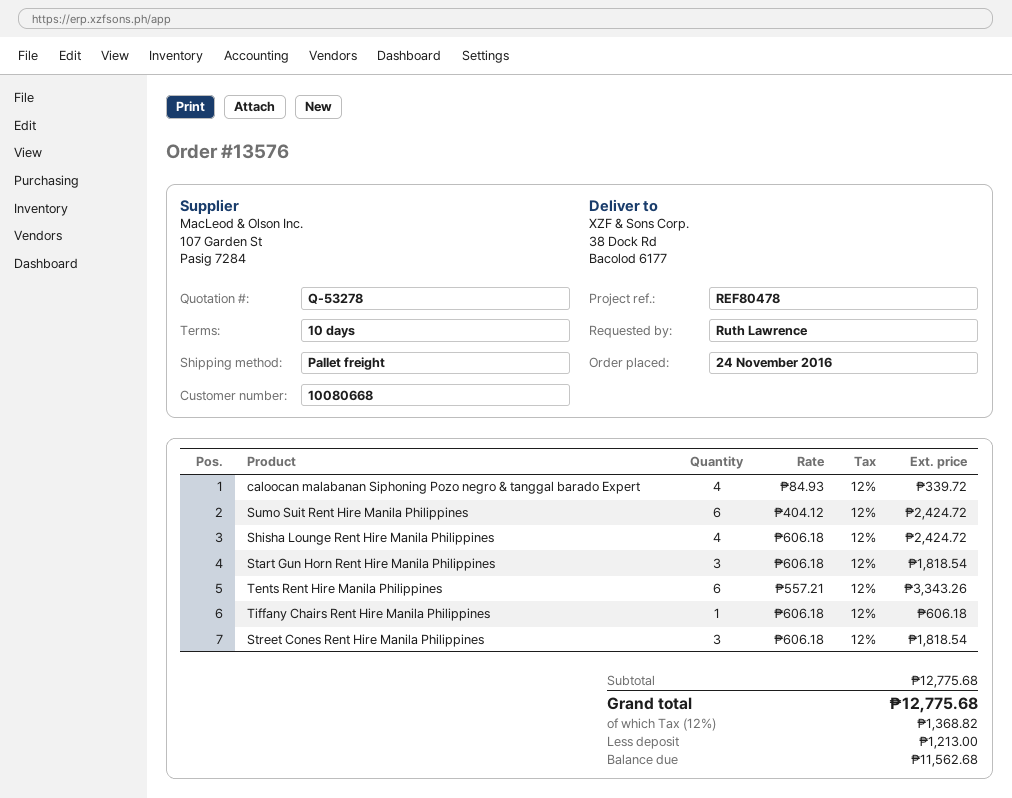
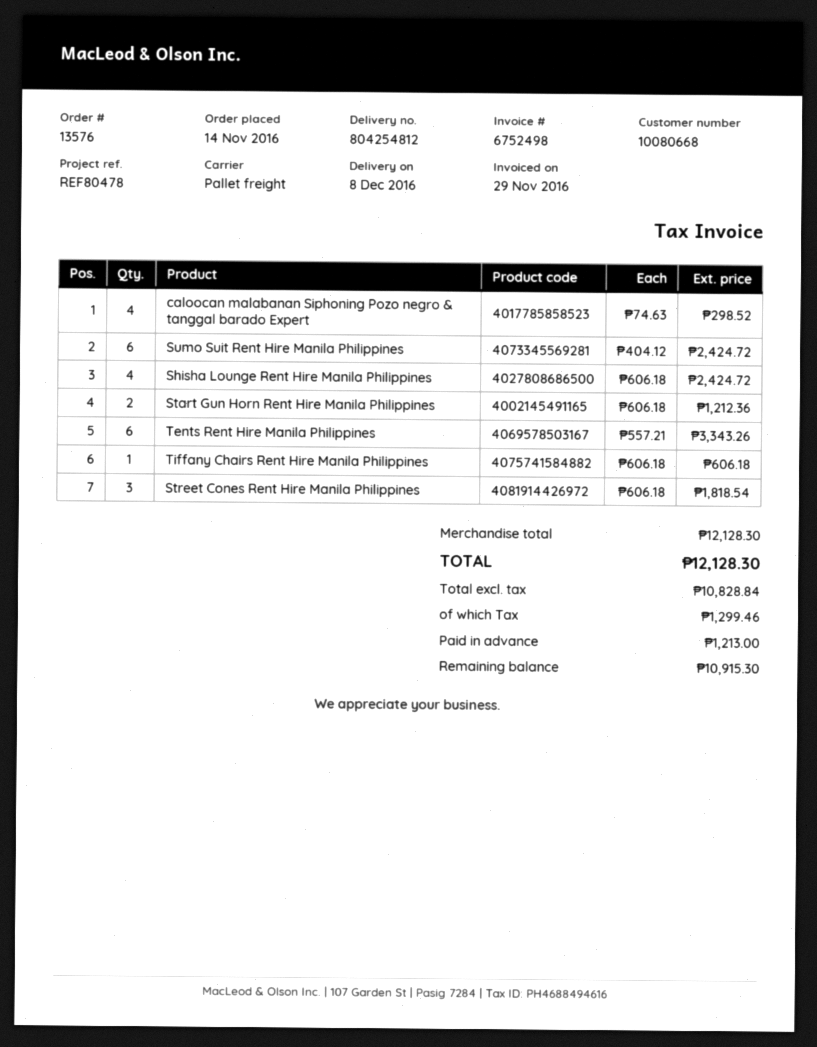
order date: 2016-11-24 -> 2016-11-14
caloocan malabanan Siphoning Pozo negro & tanggal barado Expert: 4 x 84.93 = 339.72 -> 4 x 74.63 = 298.52
Start Gun Horn Rent Hire Manila Philippines: 3 x 606.18 = 1818.54 -> 2 x 606.18 = 1212.36
subtotal: 12775.68 -> 12128.30
tax: 1368.82 -> 1299.46
total: 12775.68 -> 12128.30
balance: 11562.68 -> 10915.30

